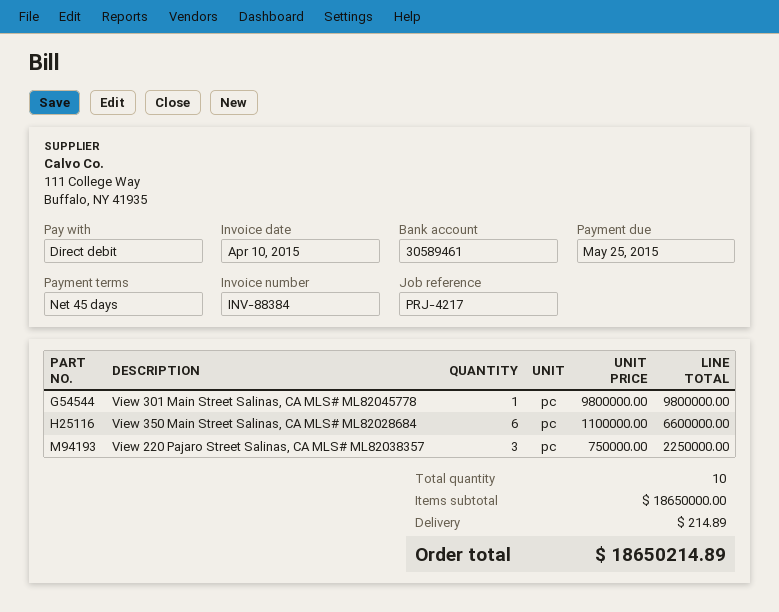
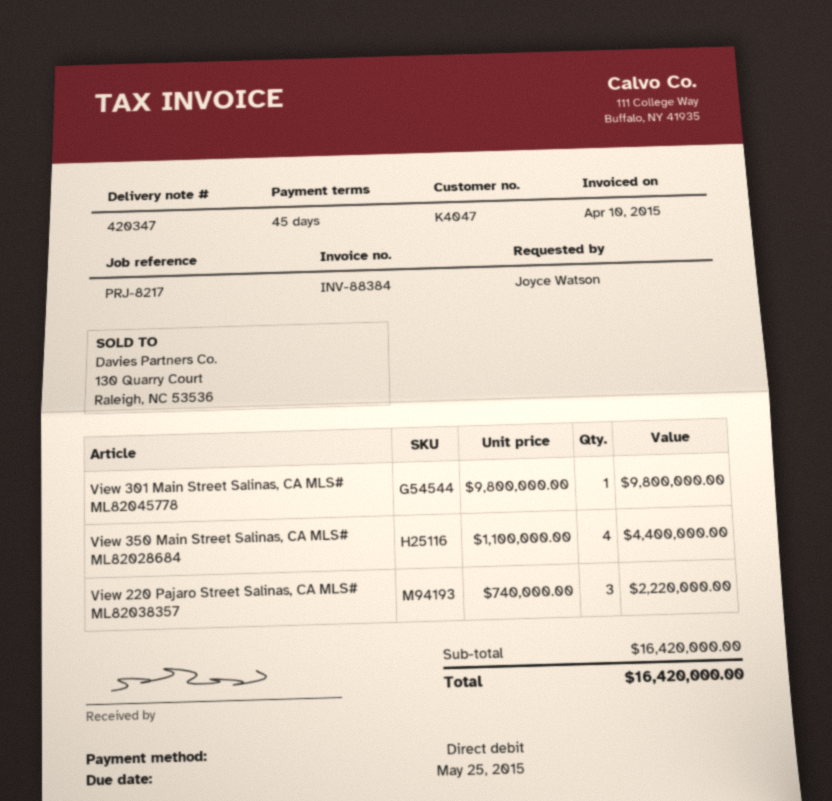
reference: PRJ-4217 -> PRJ-8217
View 350 Main Street Salinas, CA MLS# ML82028684: 6 x 1100000.00 = 6600000.00 -> 4 x 1100000.00 = 4400000.00
View 220 Pajaro Street Salinas, CA MLS# ML82038357: 3 x 750000.00 = 2250000.00 -> 3 x 740000.00 = 2220000.00
subtotal: 18650000.00 -> 16420000.00
shipping: 214.89 -> none
total: 18650214.89 -> 16420000.00

